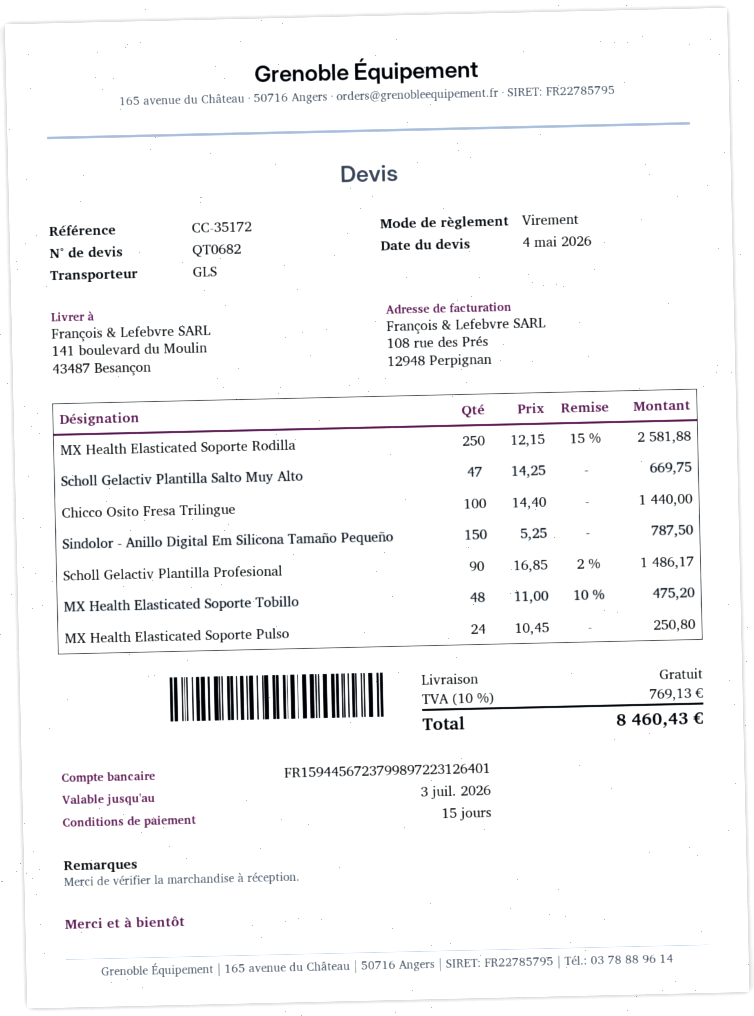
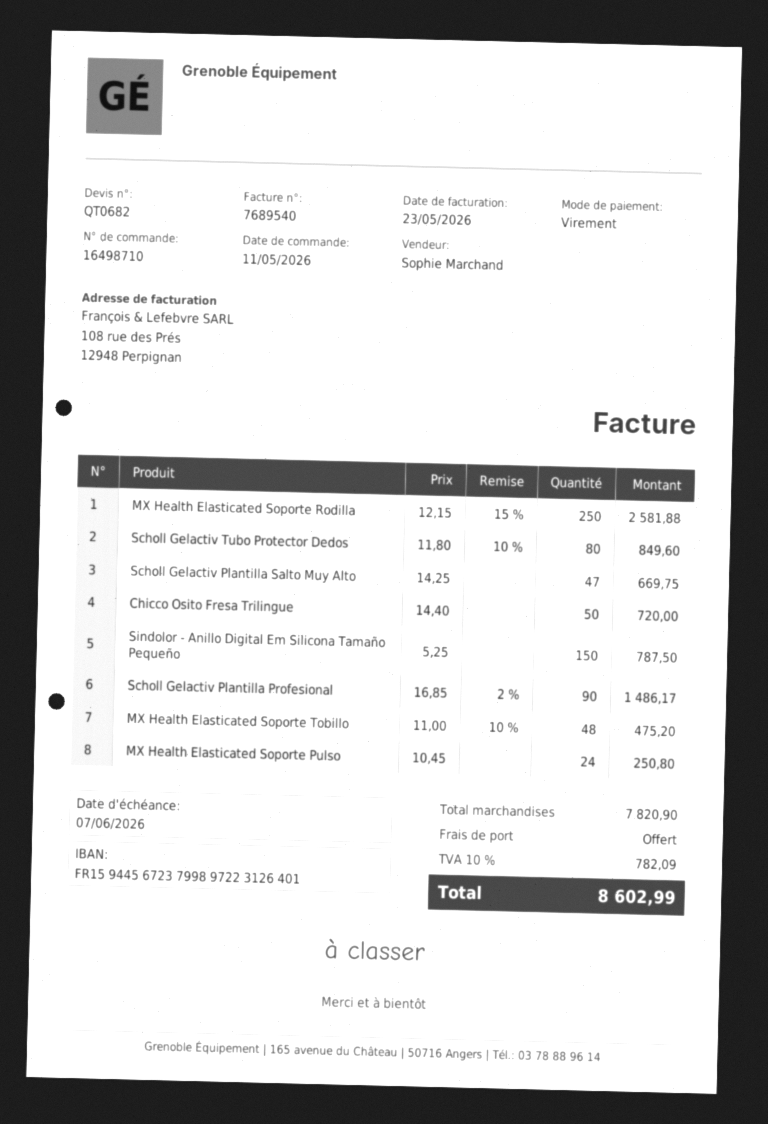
Chicco Osito Fresa Trilingue: 100 x 14.40 = 1440.00 -> 50 x 14.40 = 720.00
Scholl Gelactiv Tubo Protector Dedos: none -> 80 x 11.80 - 10% = 849.60
tax: 10% = 769.13 -> 10% = 782.09
total: 8460.43 -> 8602.99

